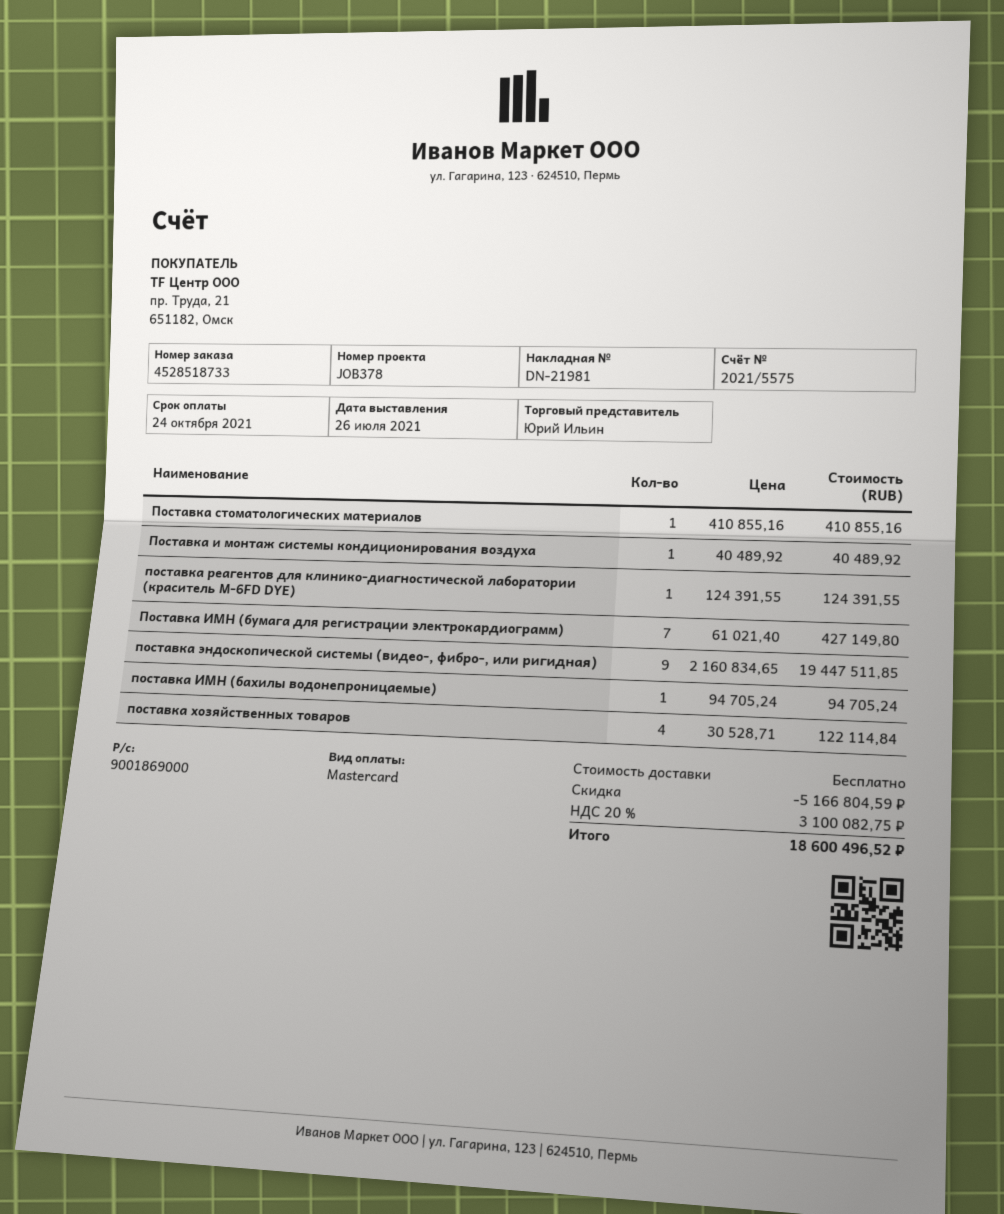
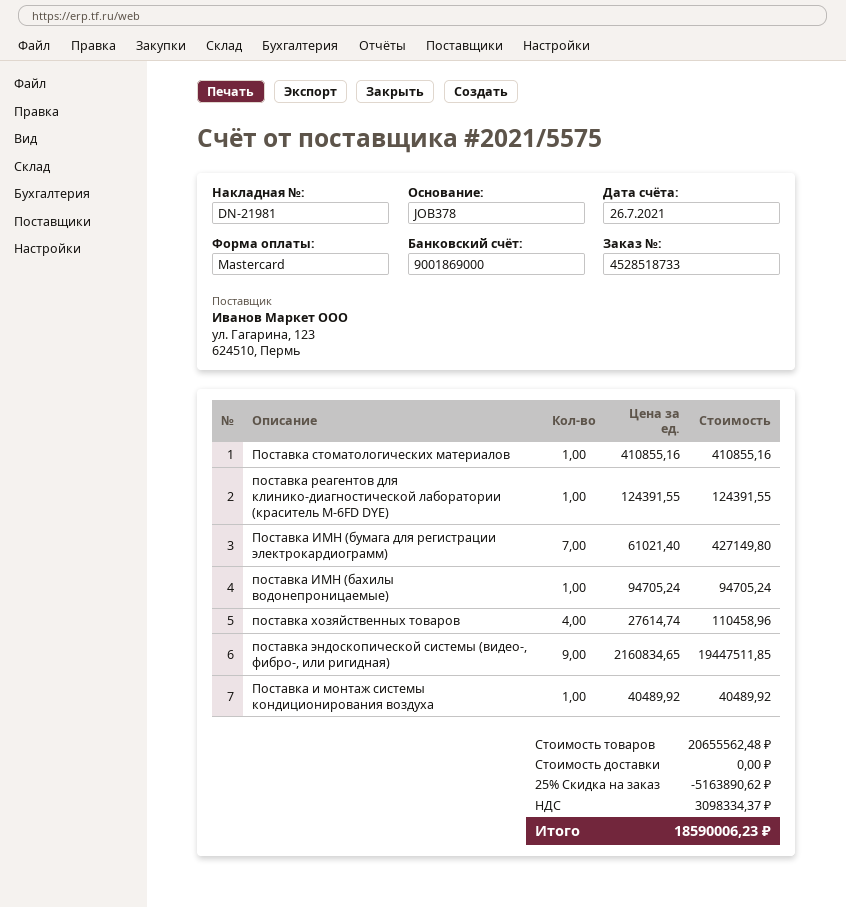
поставка хозяйственных товаров: 4 x 30528.71 = 122114.84 -> 4 x 27614.74 = 110458.96
discount: 5166804.59 -> 5163890.62
tax: 3100082.75 -> 3098334.37
total: 18600496.52 -> 18590006.23

